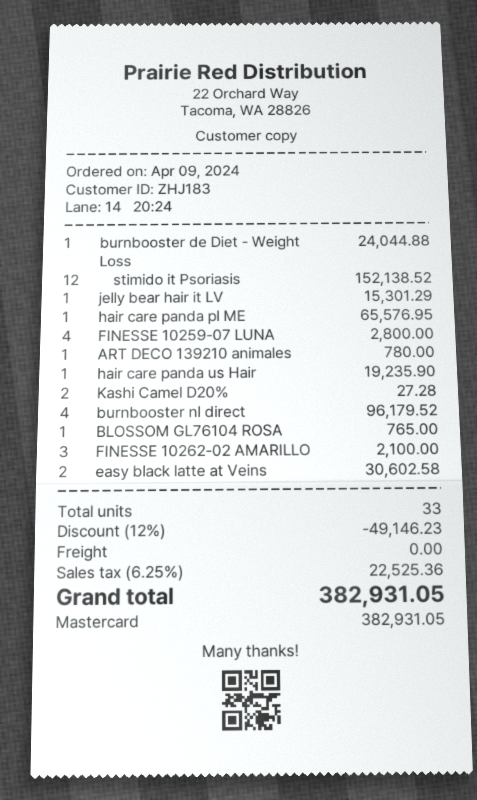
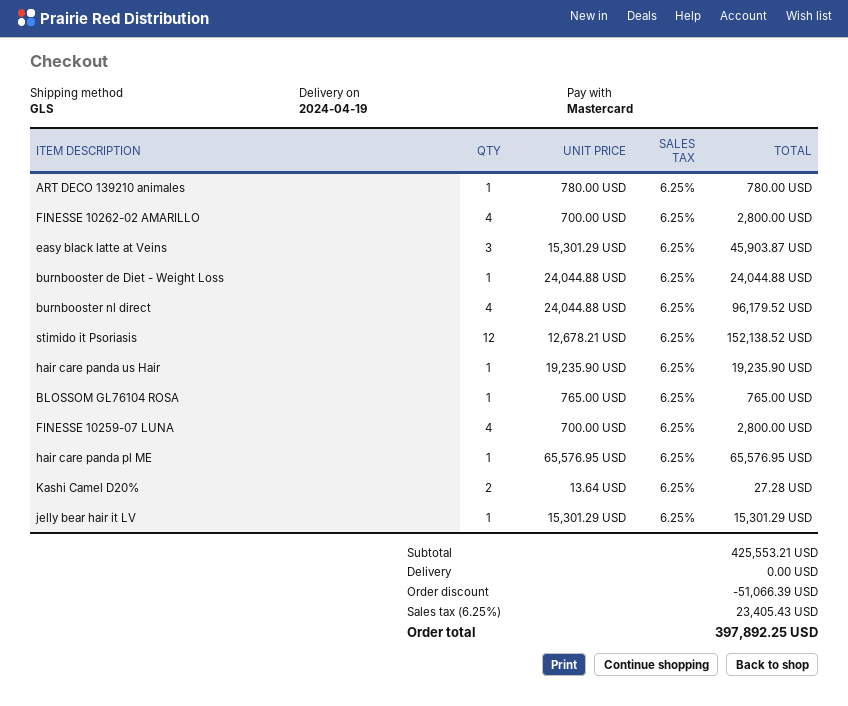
FINESSE 10262-02 AMARILLO: 3 for 2100.00 -> 4 for 2800.00
easy black latte at Veins: 2 for 30602.58 -> 3 for 45903.87
discount: 49146.23 -> 51066.39
tax: 6.25% = 22525.36 -> 6.25% = 23405.43
total: 382931.05 -> 397892.25

